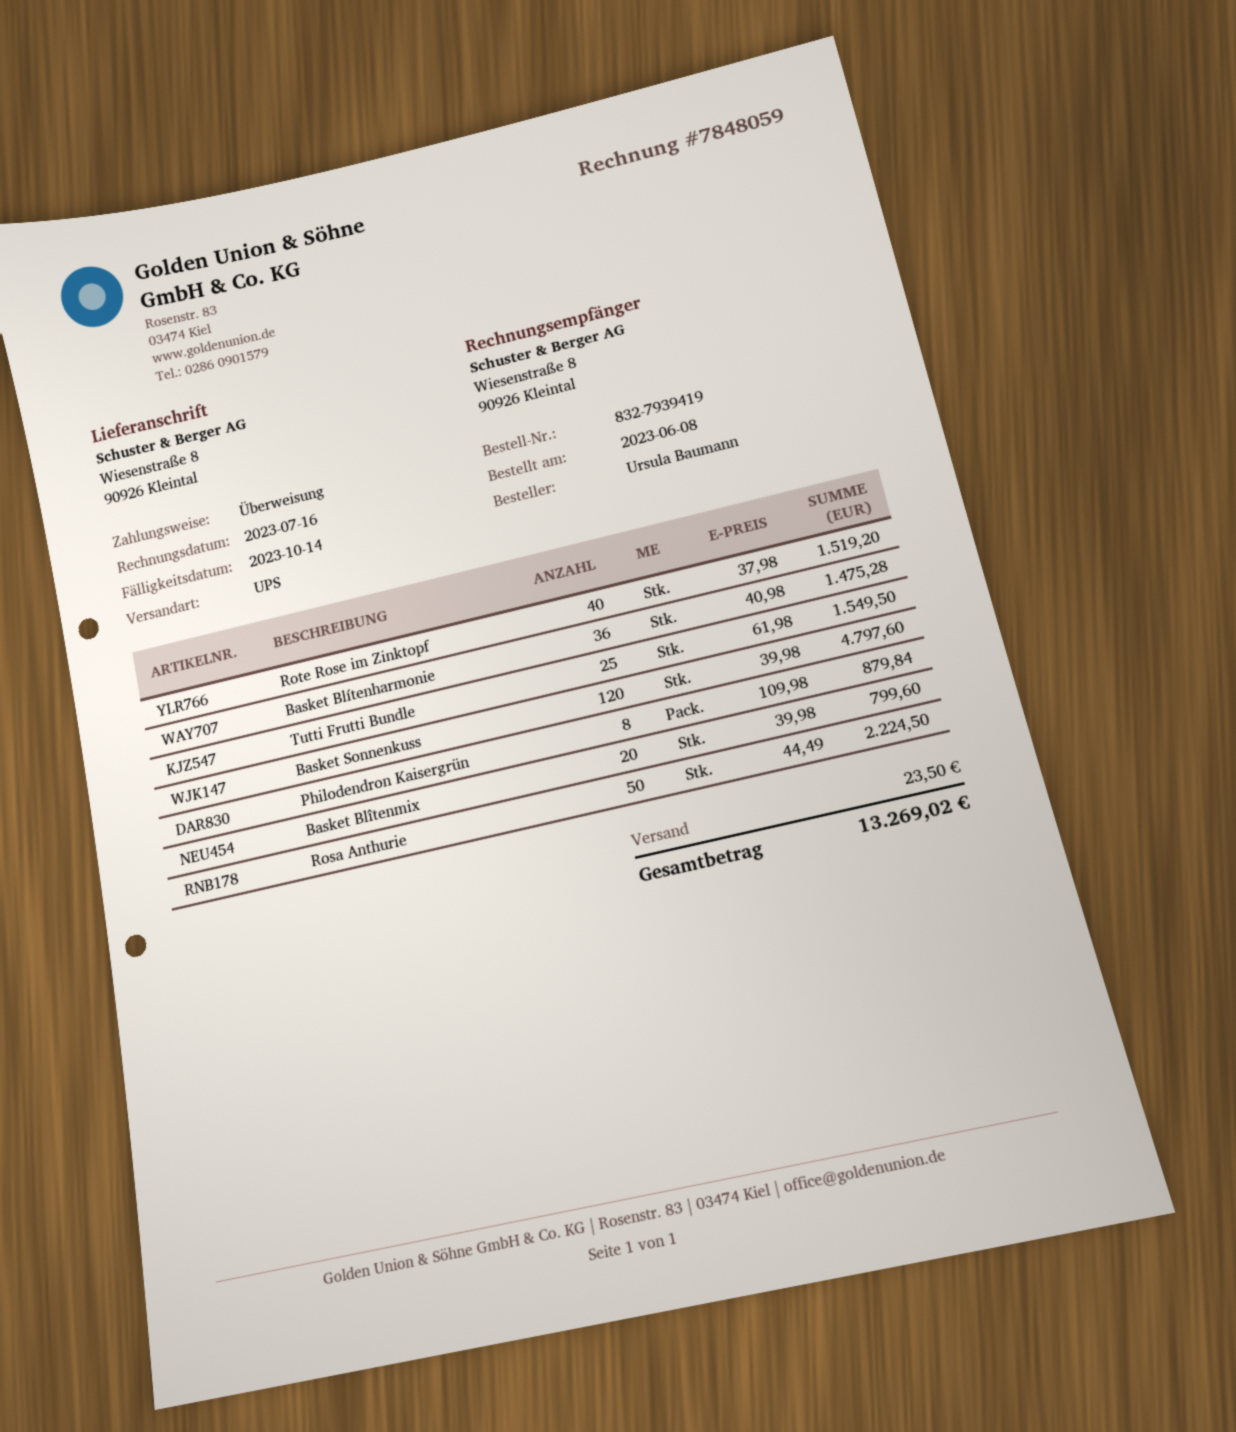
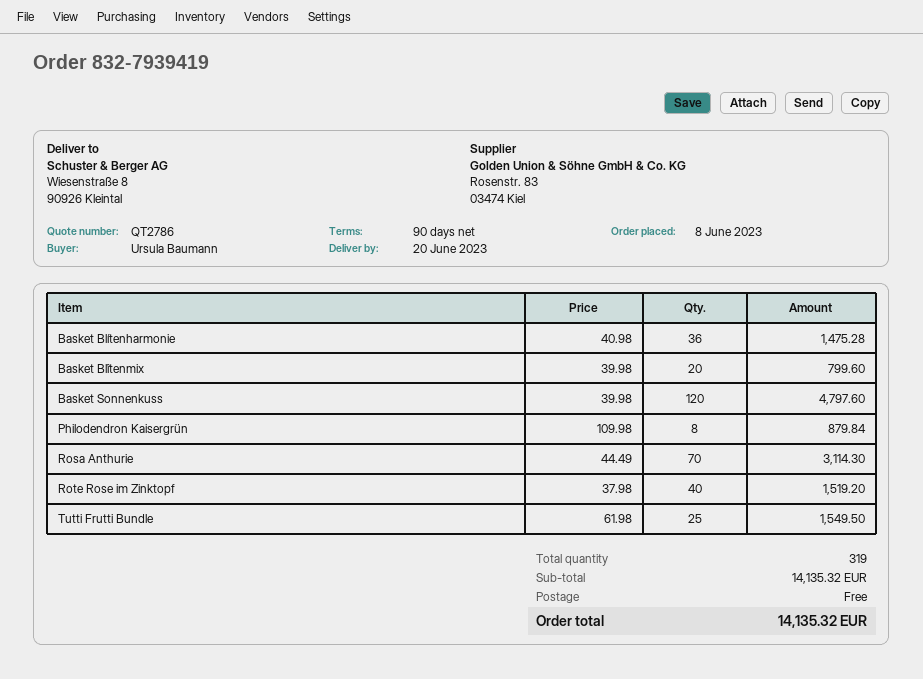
Rosa Anthurie: 50 x 44.49 = 2224.50 -> 70 x 44.49 = 3114.30
shipping: 23.50 -> 0.00
total: 13269.02 -> 14135.32

